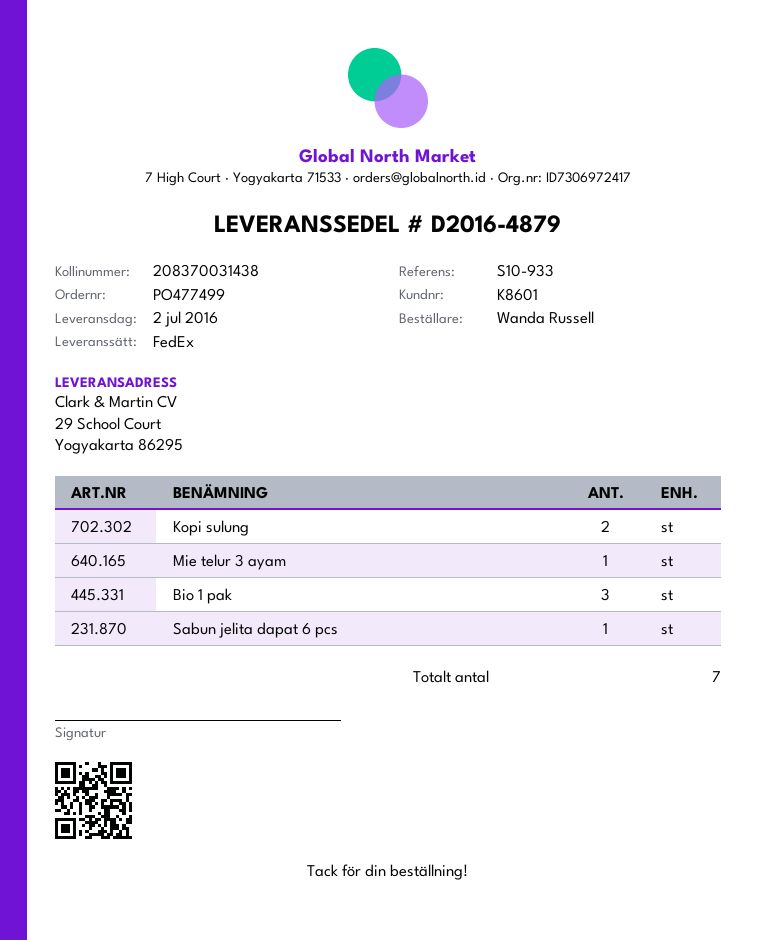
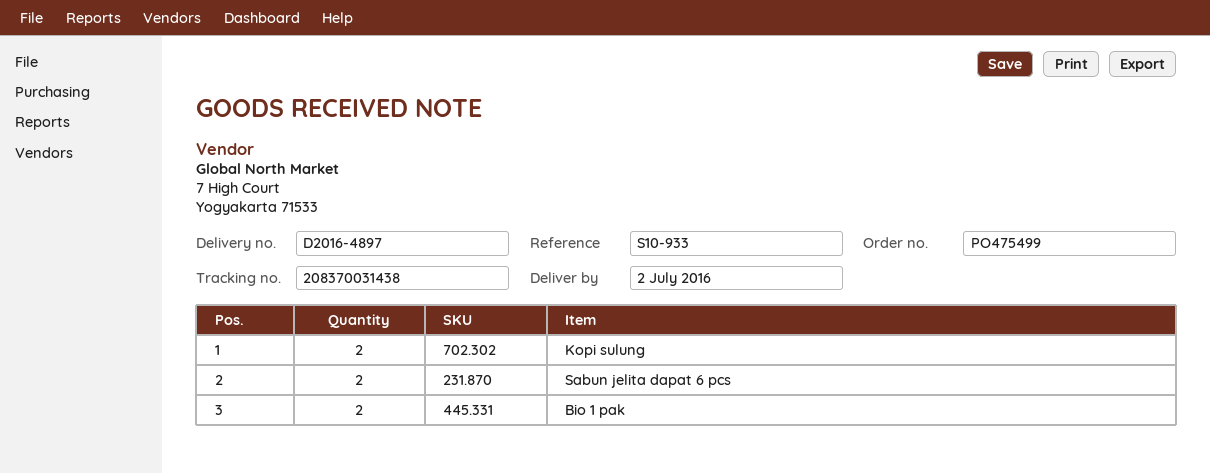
order number: PO477499 -> PO475499
delivery note number: D2016-4879 -> D2016-4897
Mie telur 3 ayam: 1 -> none
Bio 1 pak: 3 -> 2
Sabun jelita dapat 6 pcs: 1 -> 2

